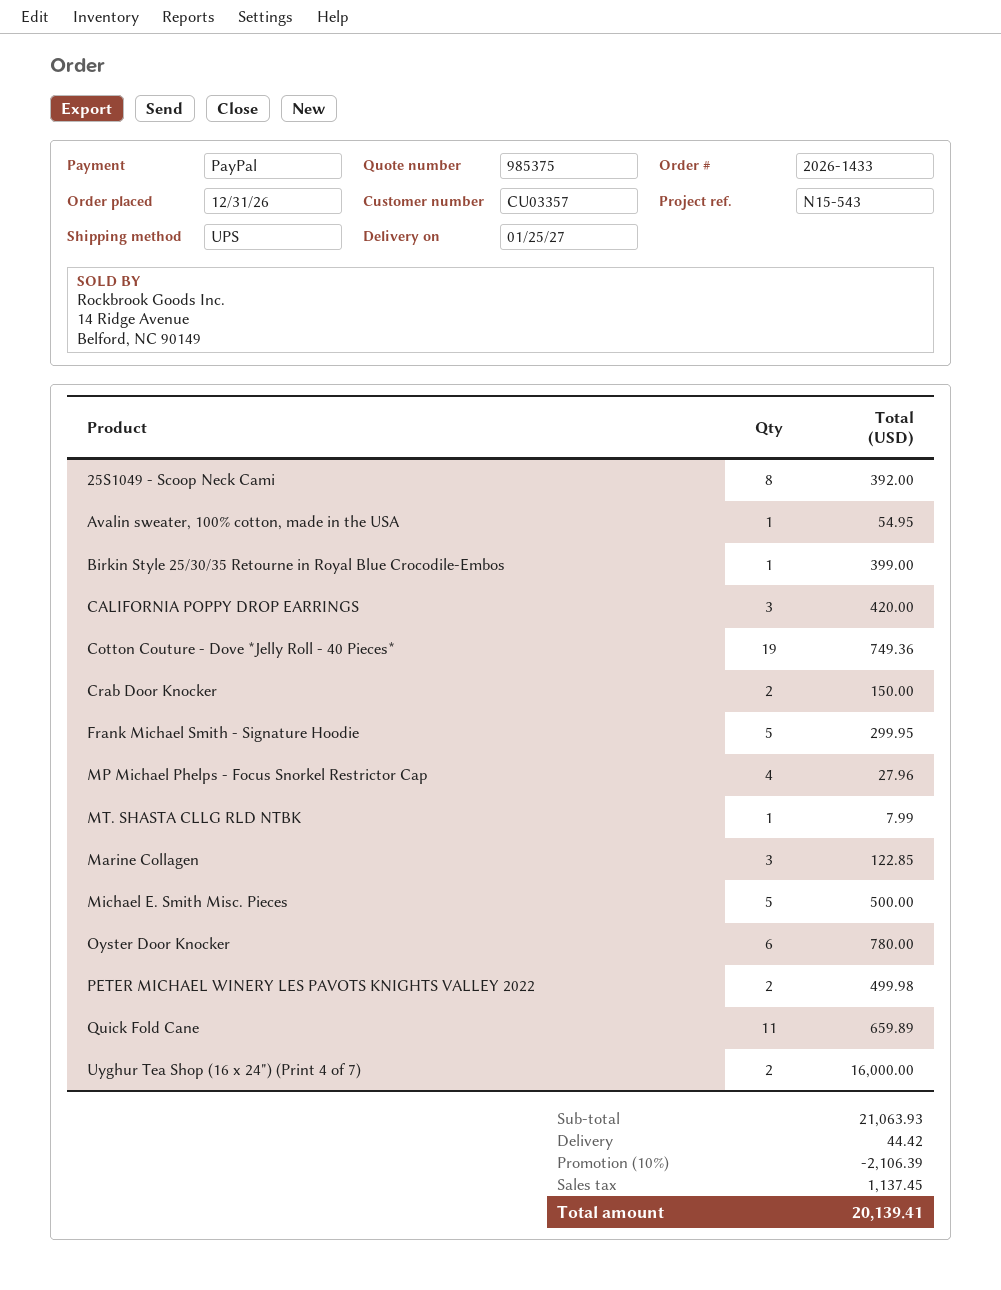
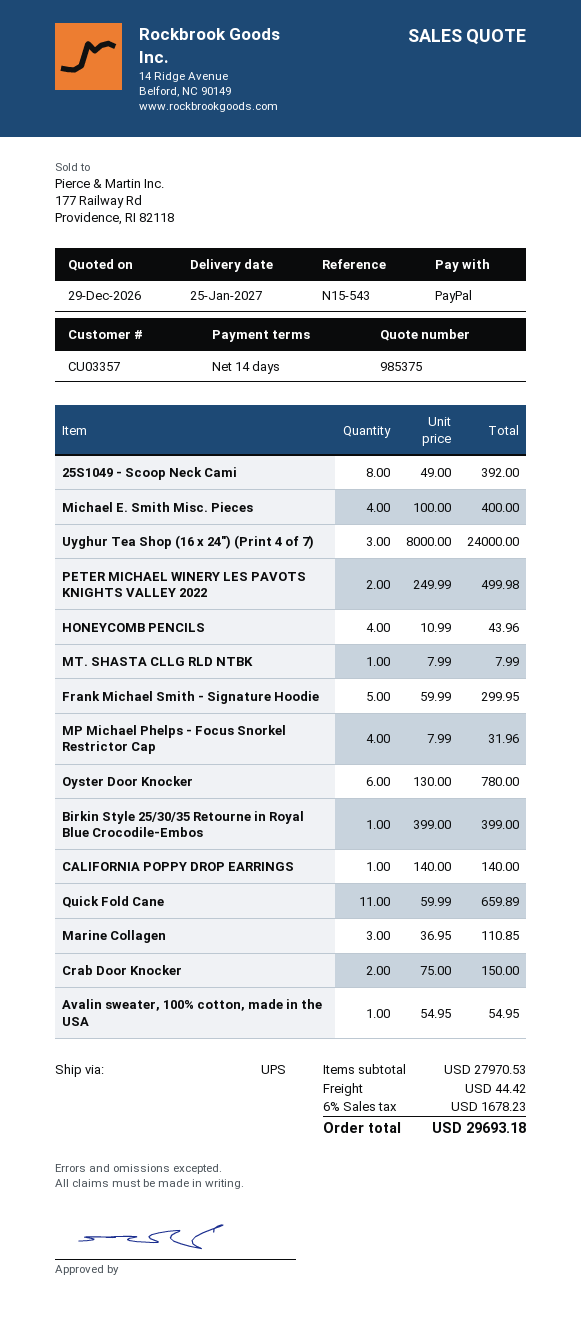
CALIFORNIA POPPY DROP EARRINGS: 3 for 420.00 -> 1 for 140.00
Cotton Couture - Dove *Jelly Roll - 40 Pieces*: 19 for 749.36 -> none
MP Michael Phelps - Focus Snorkel Restrictor Cap: 4 for 27.96 -> 4 for 31.96
Marine Collagen: 3 for 122.85 -> 3 for 110.85
Michael E. Smith Misc. Pieces: 5 for 500.00 -> 4 for 400.00
Uyghur Tea Shop (16 x 24") (Print 4 of 7): 2 for 16000.00 -> 3 for 24000.00
HONEYCOMB PENCILS: none -> 4 for 43.96
subtotal: 21063.93 -> 27970.53
discount: 10% = 2106.39 -> none
tax: 1137.45 -> 1678.23
total: 20139.41 -> 29693.18

